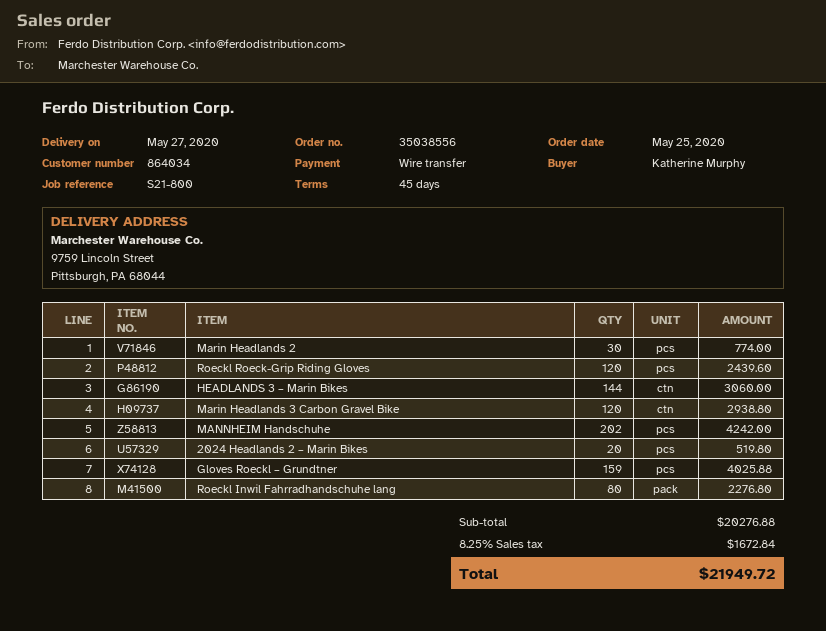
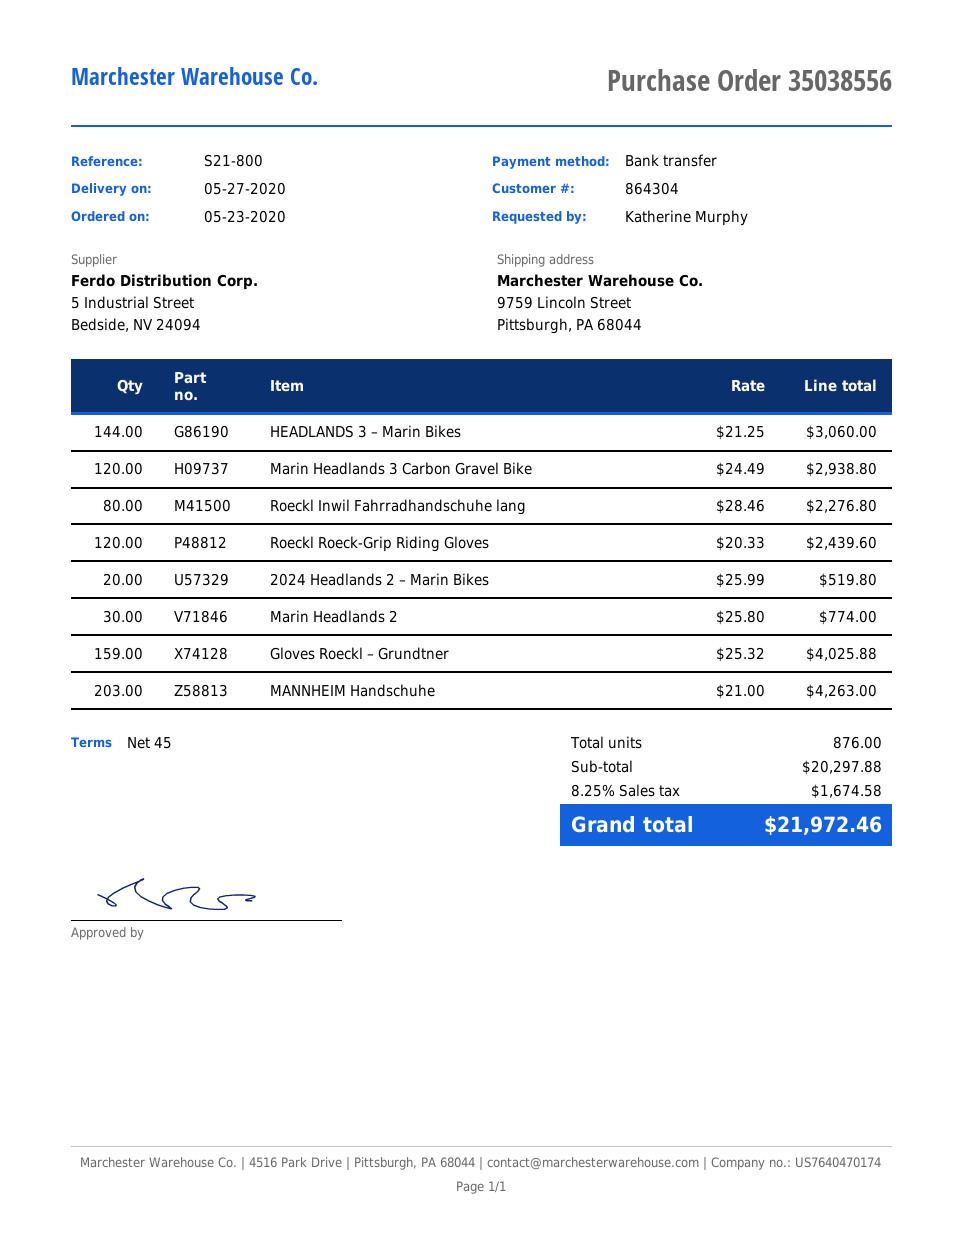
order date: 2020-05-25 -> 2020-05-23
customer number: 864034 -> 864304
MANNHEIM Handschuhe: 202 for 4242.00 -> 203 for 4263.00
subtotal: 20276.88 -> 20297.88
tax: 8.25% = 1672.84 -> 8.25% = 1674.58
total: 21949.72 -> 21972.46

